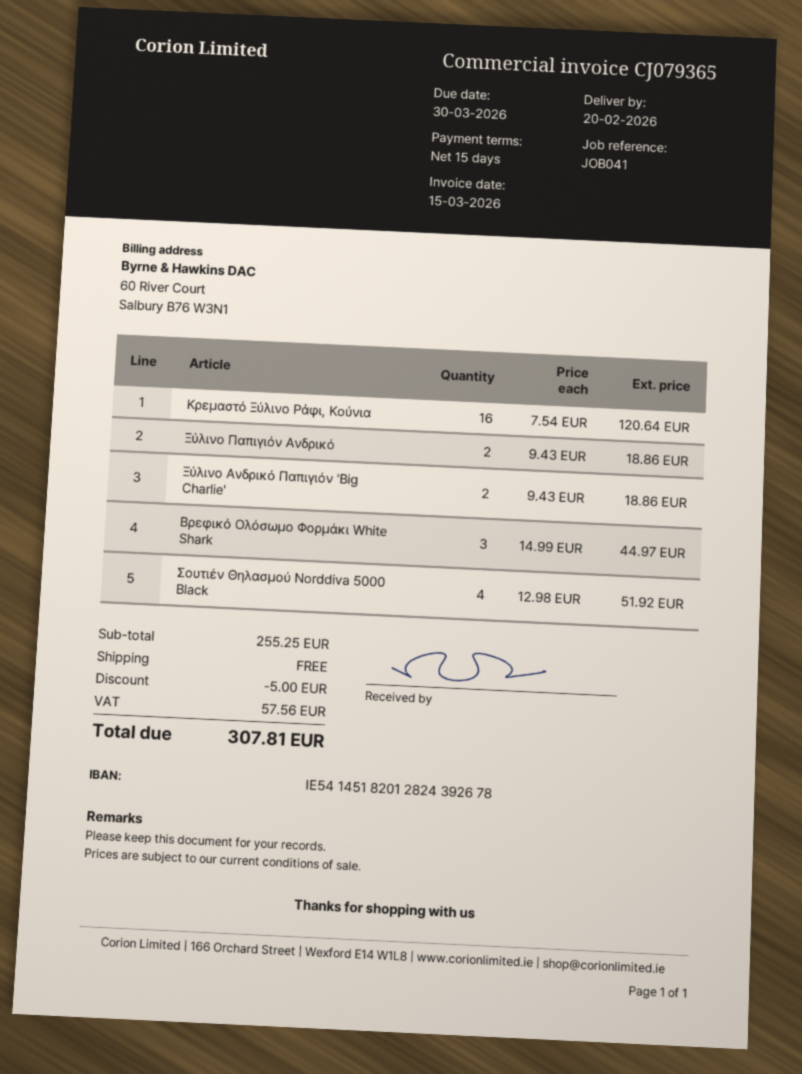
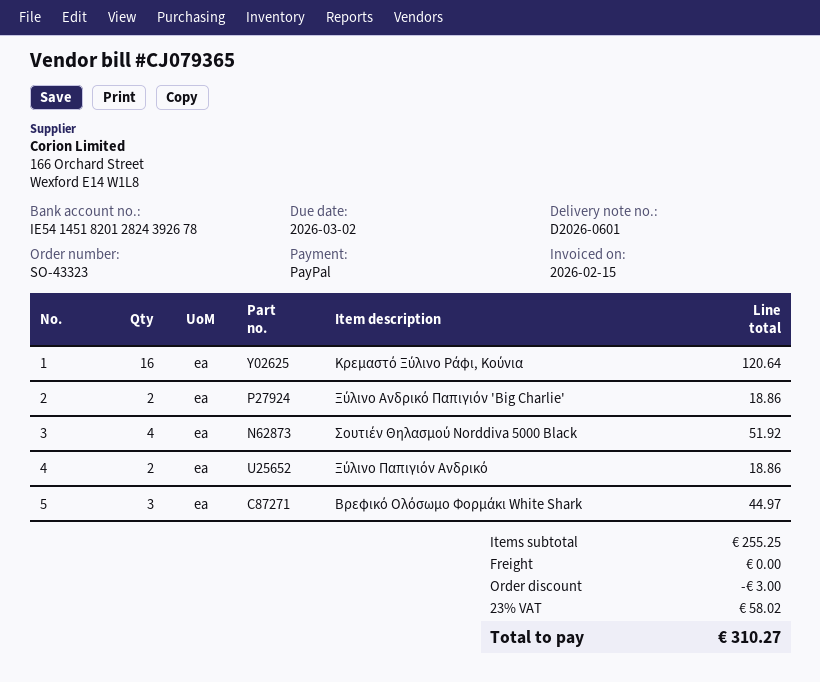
invoice date: 2026-03-15 -> 2026-02-15
due date: 2026-03-30 -> 2026-03-02
discount: 5.00 -> 3.00
tax: 57.56 -> 58.02
total: 307.81 -> 310.27

